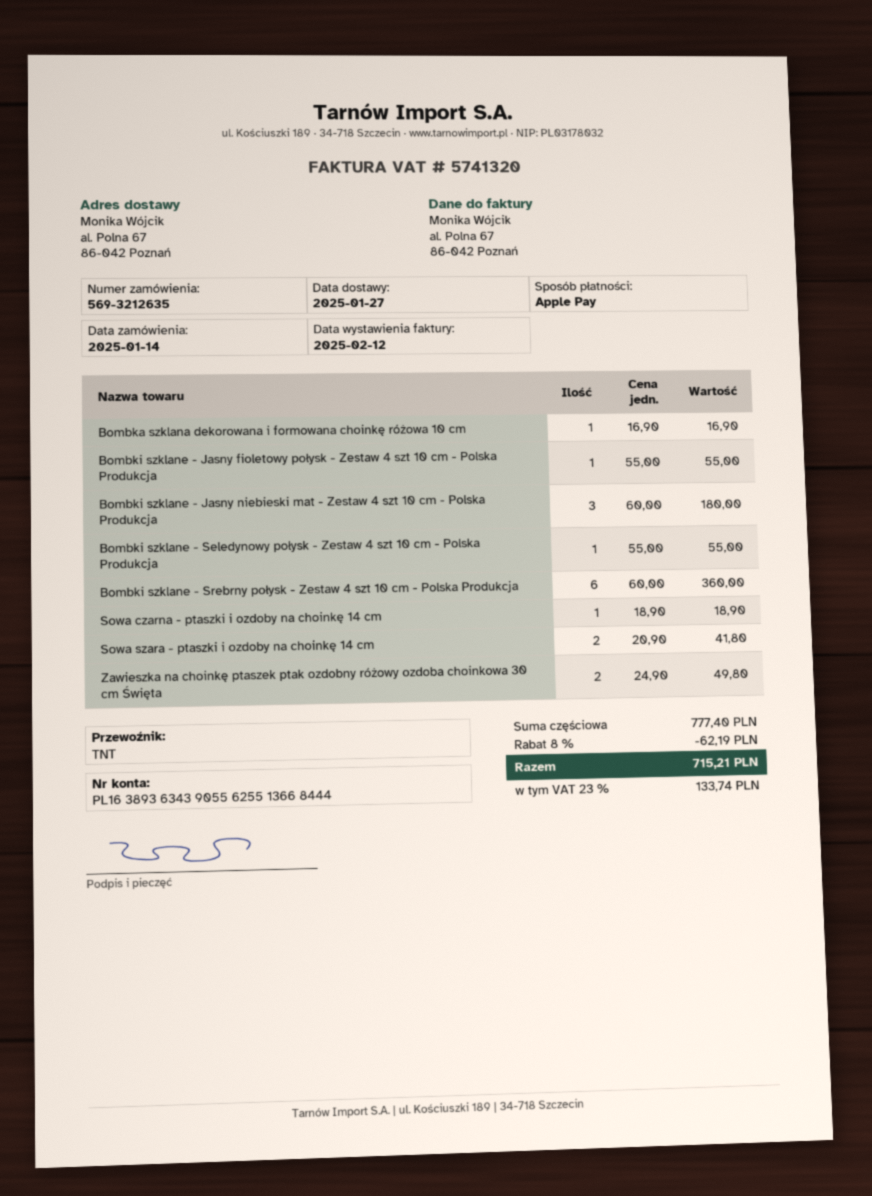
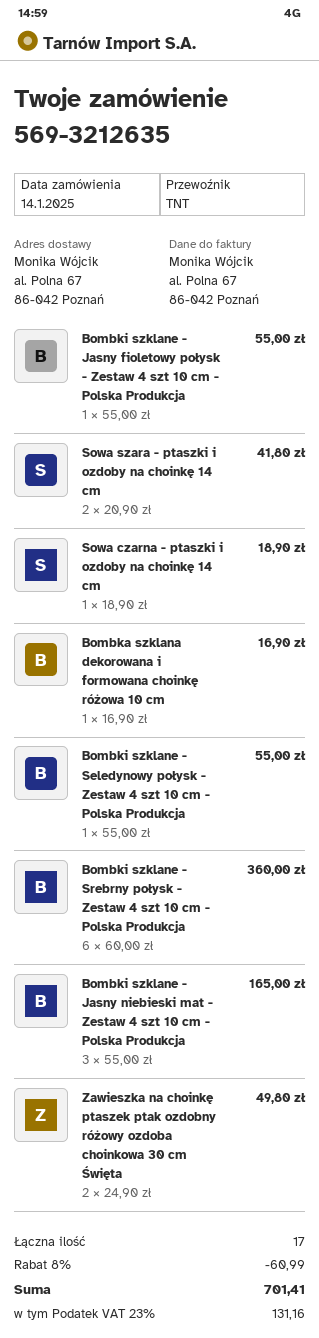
Bombki szklane - Jasny niebieski mat - Zestaw 4 szt 10 cm - Polska Produkcja: 3 x 60.00 = 180.00 -> 3 x 55.00 = 165.00
discount: 8% = 62.19 -> 8% = 60.99
tax: 23% = 133.74 -> 23% = 131.16
total: 715.21 -> 701.41

